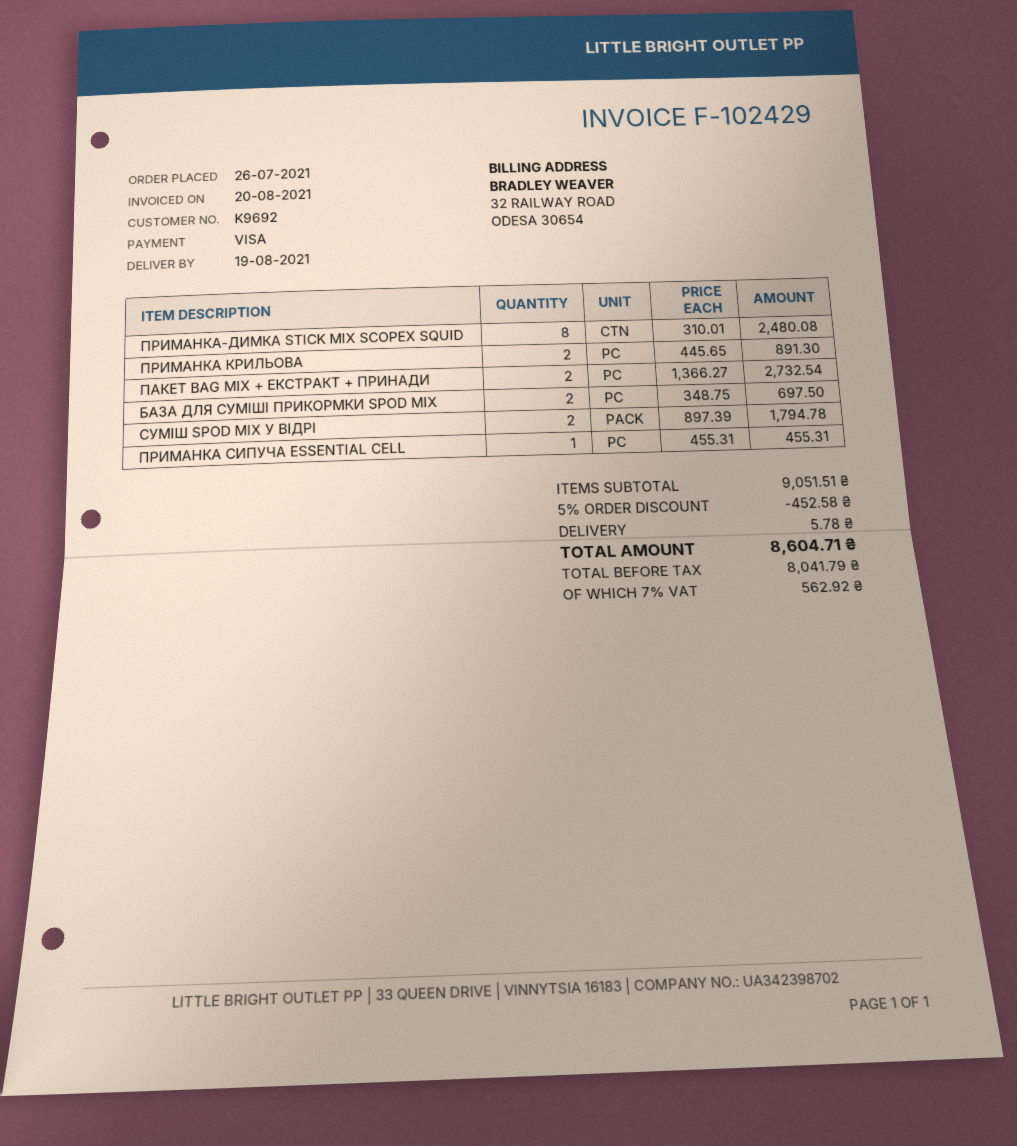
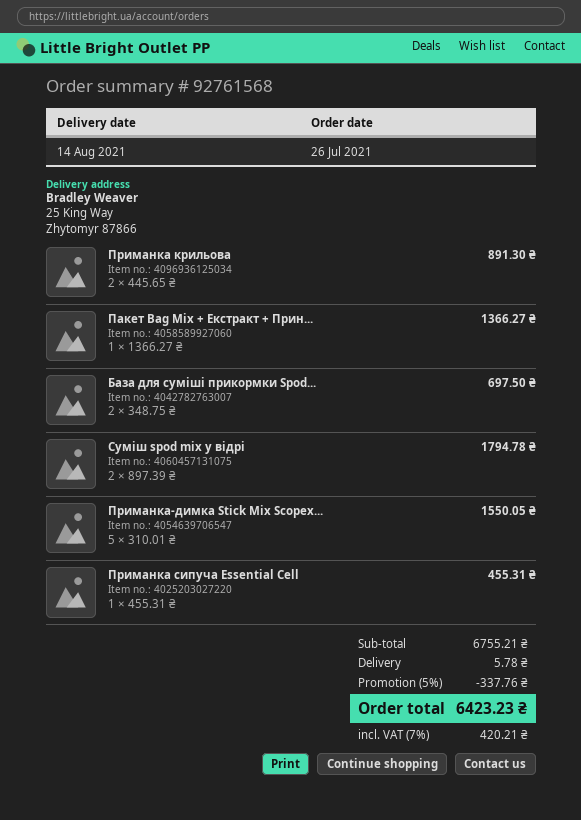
delivery date: 2021-08-19 -> 2021-08-14
ПРИМАНКА-ДИМКА STICK MIX SCOPEX SQUID: 8 x 310.01 = 2480.08 -> 5 x 310.01 = 1550.05
ПАКЕТ BAG MIX + ЕКСТРАКТ + ПРИНАДИ: 2 x 1366.27 = 2732.54 -> 1 x 1366.27 = 1366.27
subtotal: 9051.51 -> 6755.21
discount: 5% = 452.58 -> 5% = 337.76
tax: 7% = 562.92 -> 7% = 420.21
total: 8604.71 -> 6423.23

